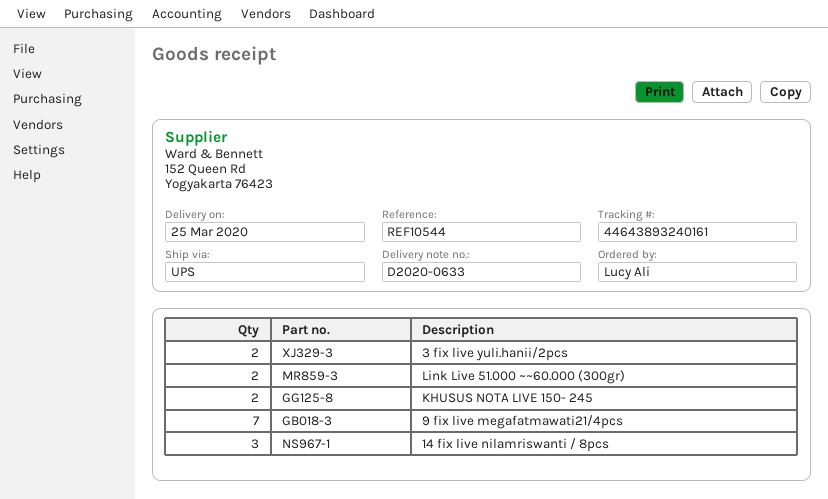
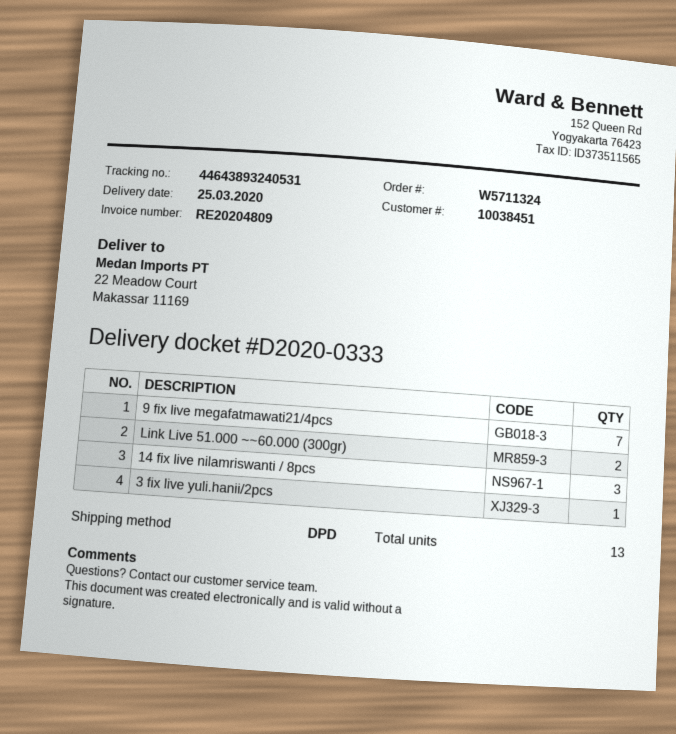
delivery note number: D2020-0633 -> D2020-0333
shipping method: UPS -> DPD
tracking number: 44643893240161 -> 44643893240531
3 fix live yuli.hanii/2pcs: 2 -> 1
KHUSUS NOTA LIVE 150- 245: 2 -> none

